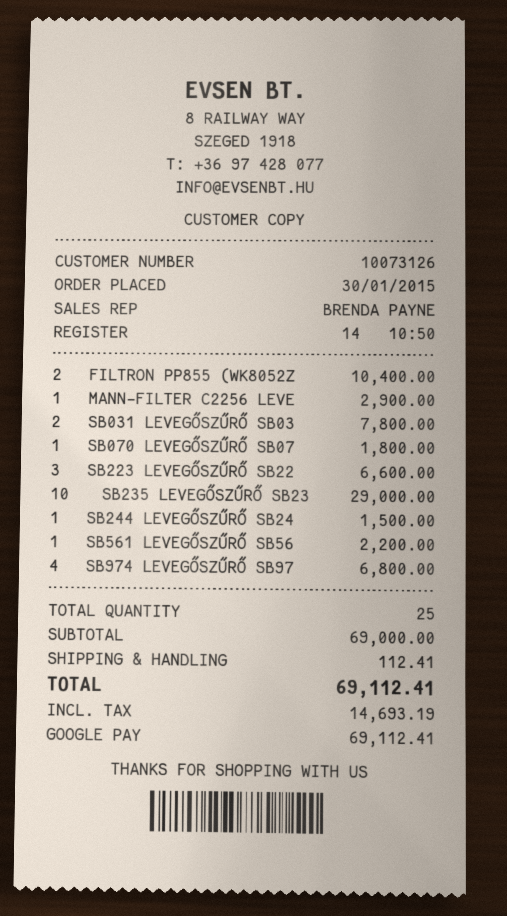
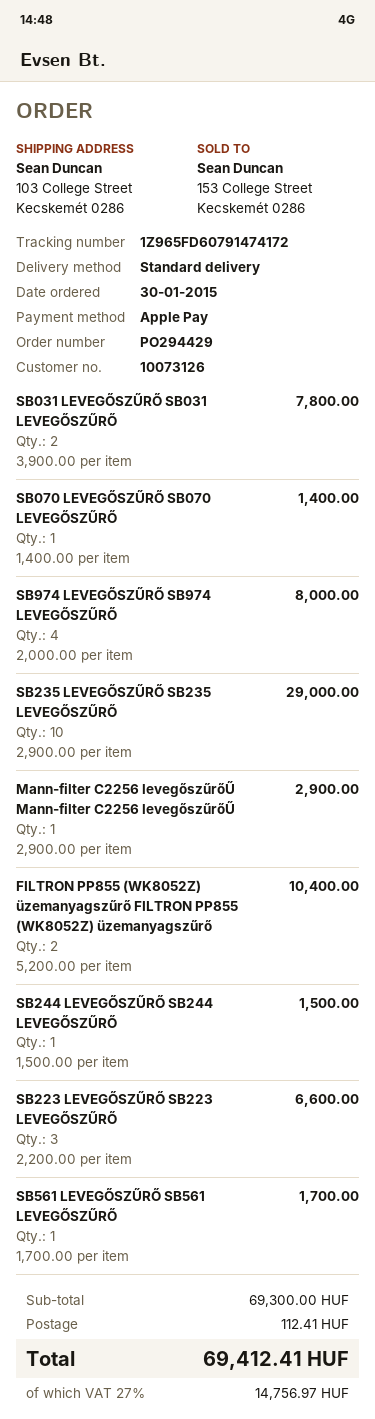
payment method: Google Pay -> Apple Pay
SB070 LEVEGŐSZŰRŐ SB07: 1 for 1800.00 -> 1 for 1400.00
SB561 LEVEGŐSZŰRŐ SB56: 1 for 2200.00 -> 1 for 1700.00
SB974 LEVEGŐSZŰRŐ SB97: 4 for 6800.00 -> 4 for 8000.00
subtotal: 69000.00 -> 69300.00
tax: 14693.19 -> 14756.97
total: 69112.41 -> 69412.41

